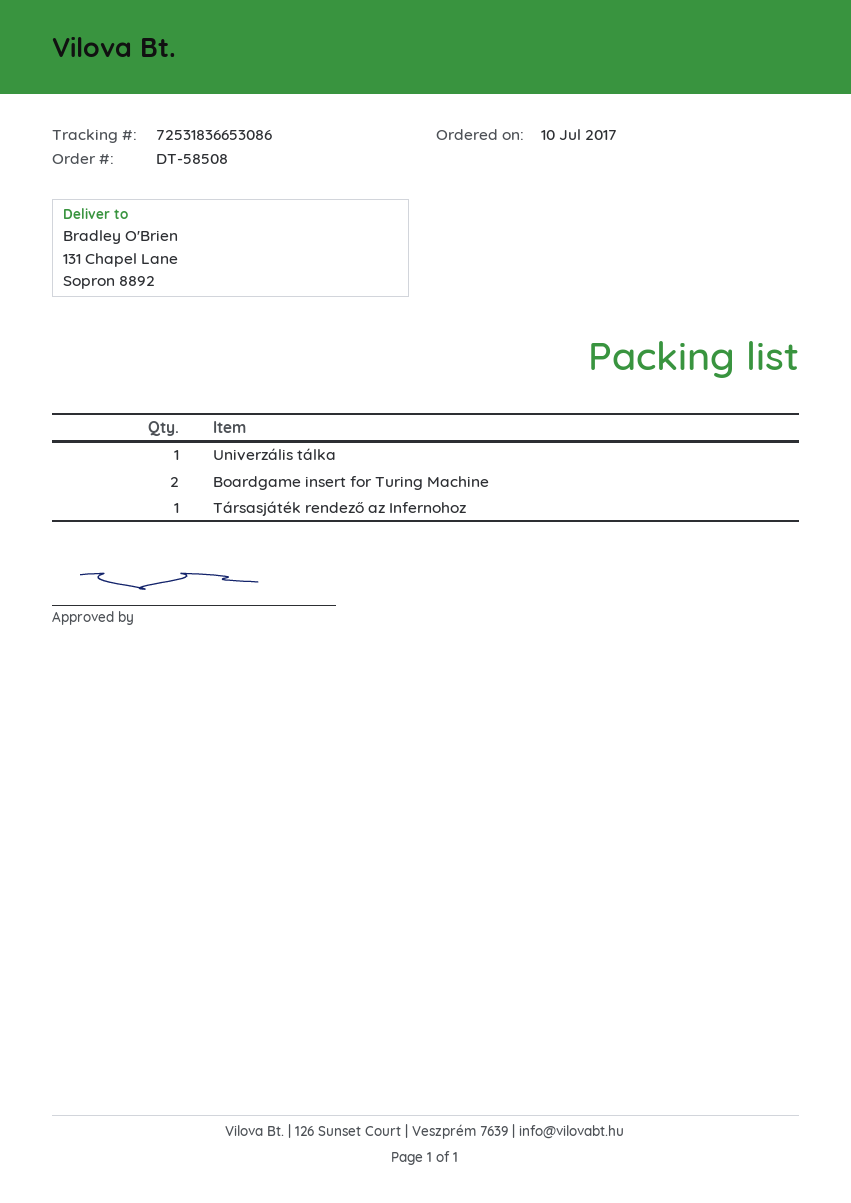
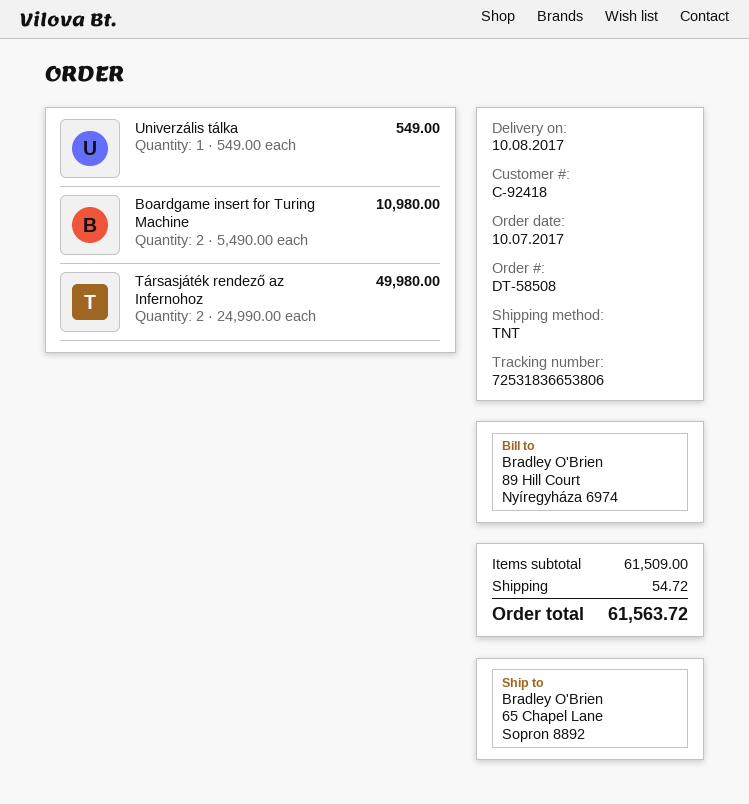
tracking number: 72531836653086 -> 72531836653806
ship to: 131 Chapel Lane, Sopron 8892 -> 65 Chapel Lane, Sopron 8892
Társasjáték rendező az Infernohoz: 1 -> 2

